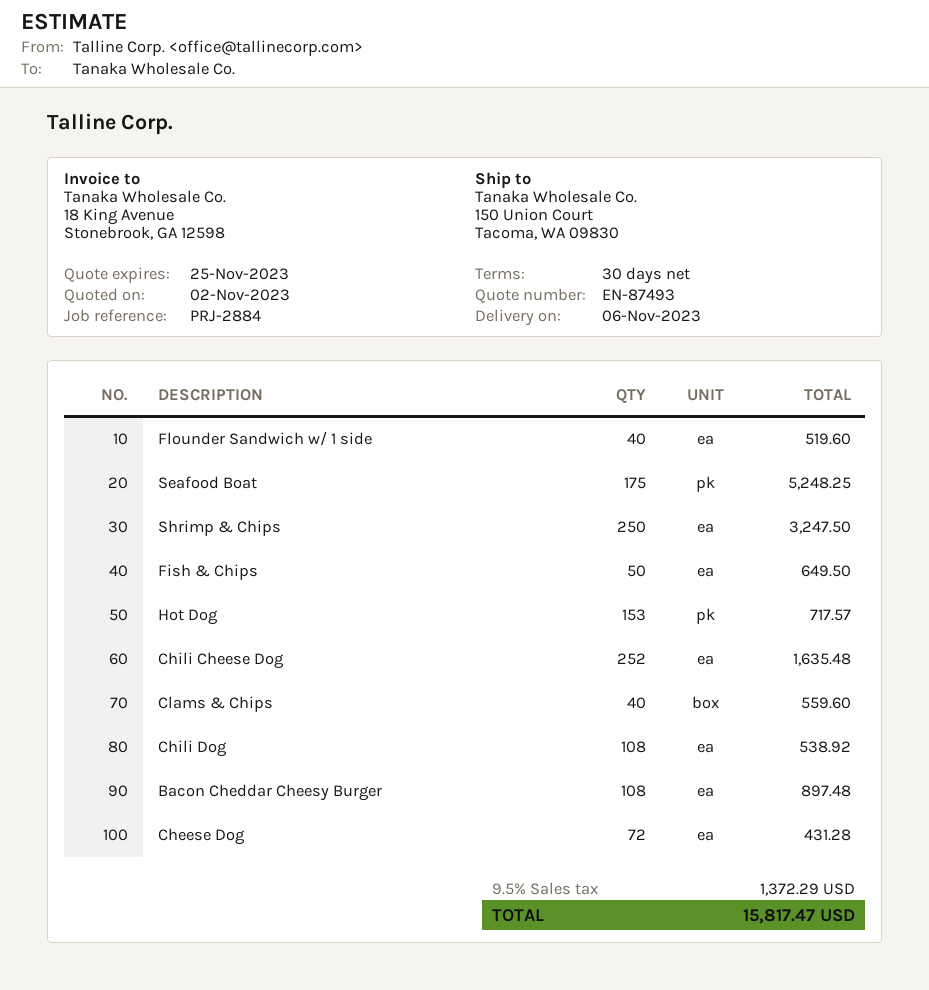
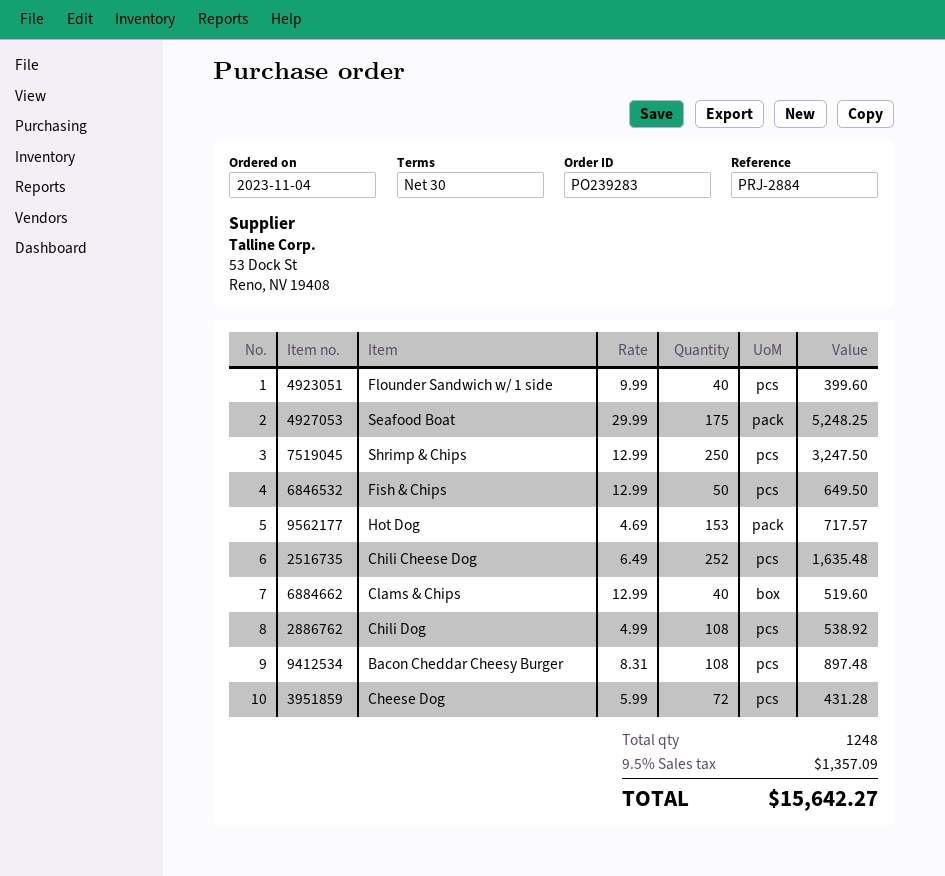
Flounder Sandwich w/ 1 side: 40 for 519.60 -> 40 for 399.60
Clams & Chips: 40 for 559.60 -> 40 for 519.60
tax: 9.5% = 1372.29 -> 9.5% = 1357.09
total: 15817.47 -> 15642.27

